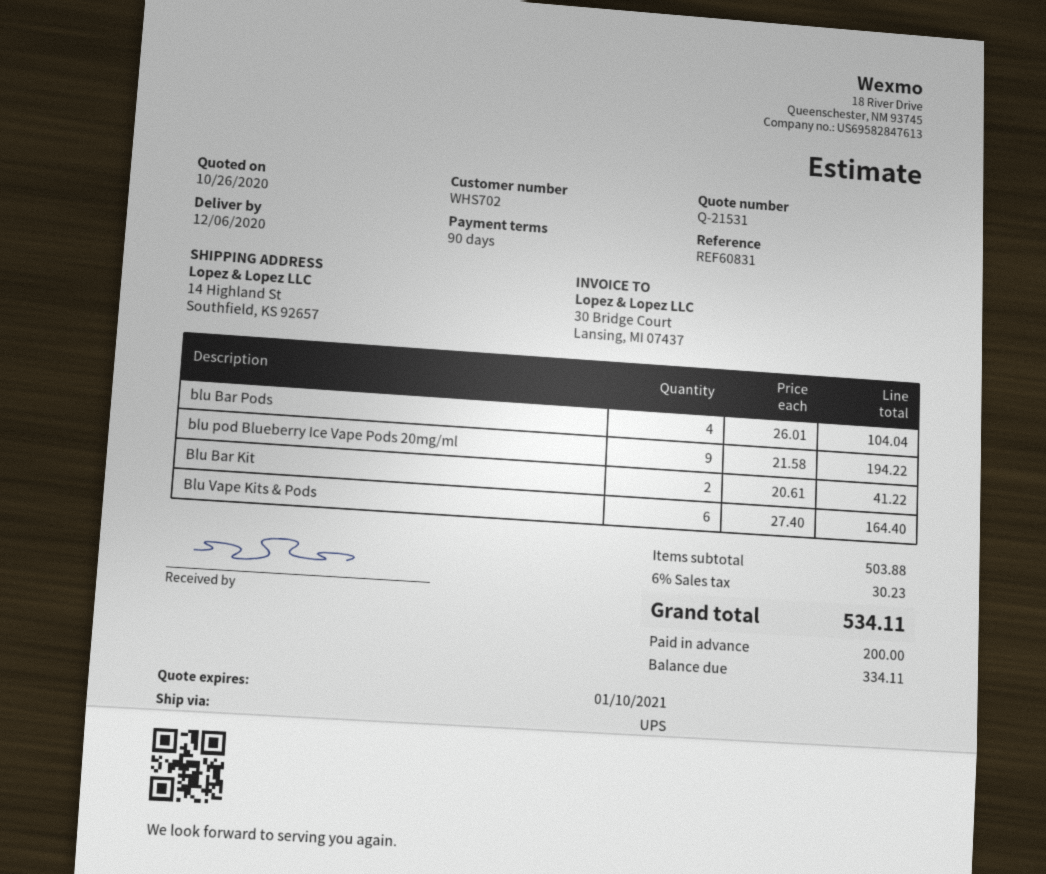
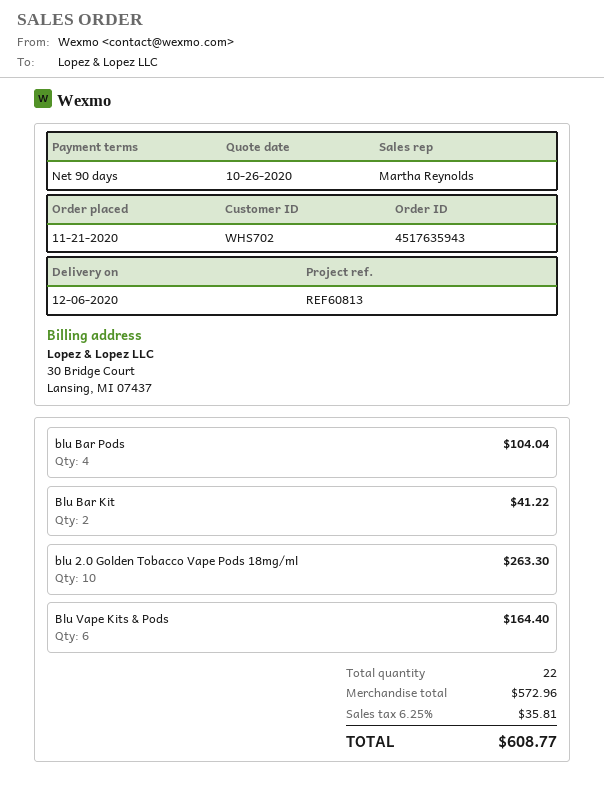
reference: REF60831 -> REF60813
blu pod Blueberry Ice Vape Pods 20mg/ml: 9 for 194.22 -> none
blu 2.0 Golden Tobacco Vape Pods 18mg/ml: none -> 10 for 263.30
subtotal: 503.88 -> 572.96
tax: 6% = 30.23 -> 6.25% = 35.81
total: 534.11 -> 608.77

